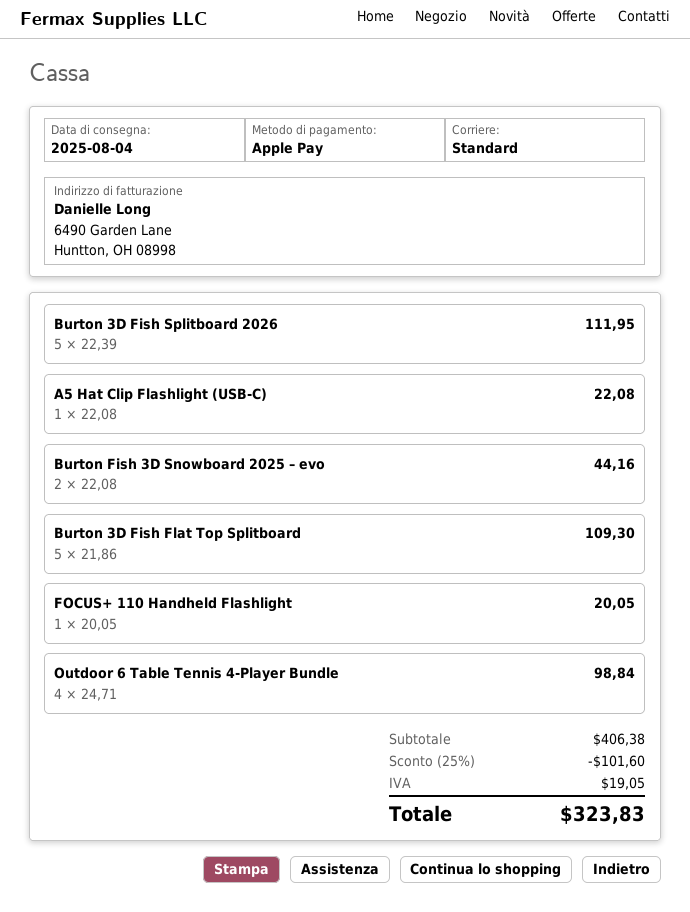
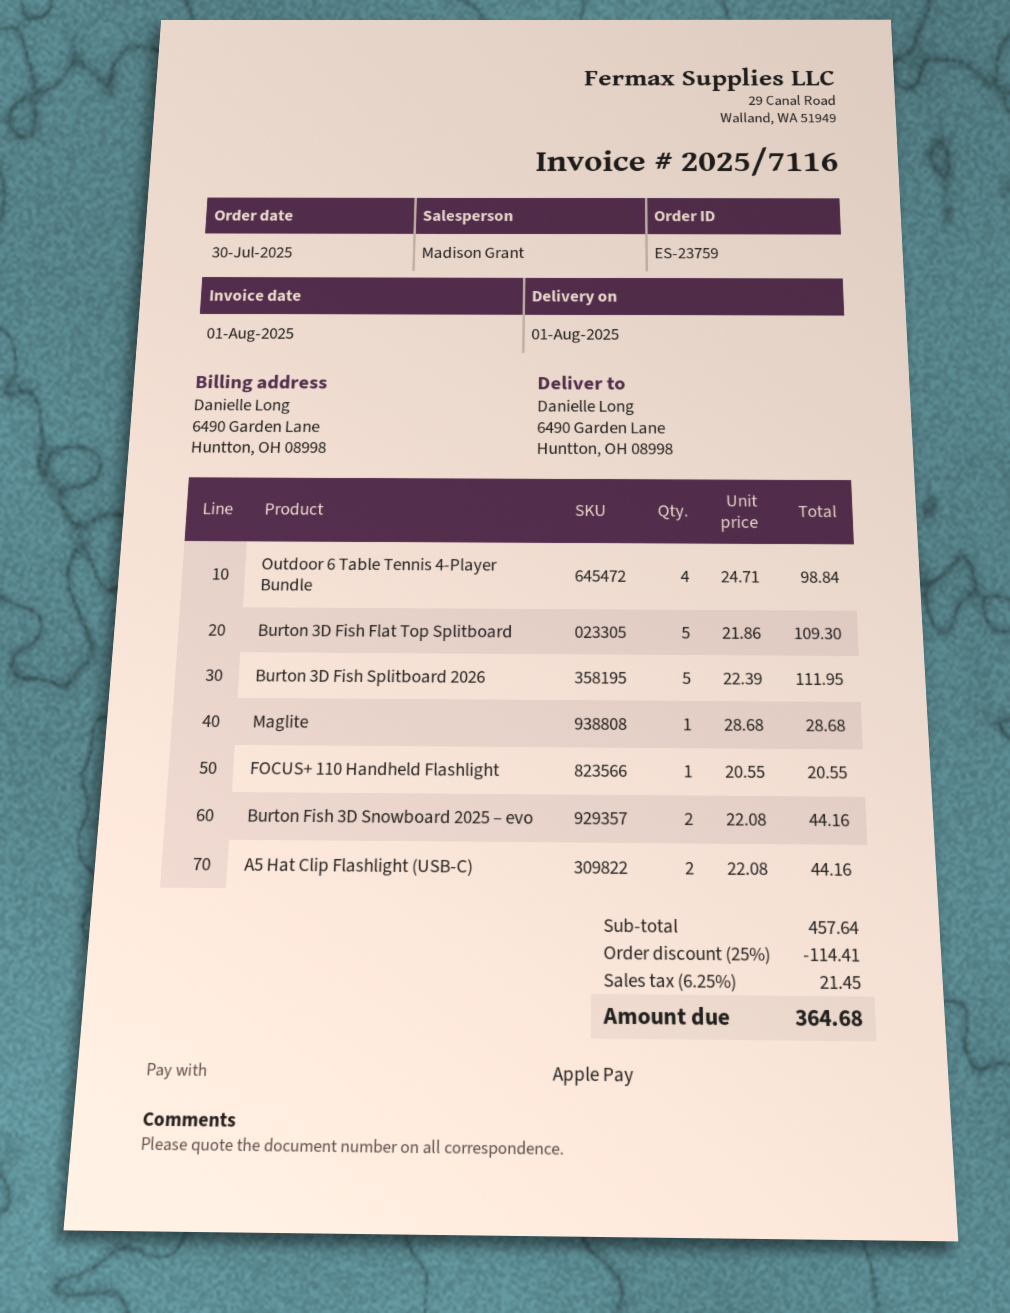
delivery date: 2025-08-04 -> 2025-08-01
A5 Hat Clip Flashlight (USB-C): 1 x 22.08 = 22.08 -> 2 x 22.08 = 44.16
FOCUS+ 110 Handheld Flashlight: 1 x 20.05 = 20.05 -> 1 x 20.55 = 20.55
Maglite: none -> 1 x 28.68 = 28.68
subtotal: 406.38 -> 457.64
discount: 25% = 101.60 -> 25% = 114.41
tax: 19.05 -> 21.45
total: 323.83 -> 364.68

